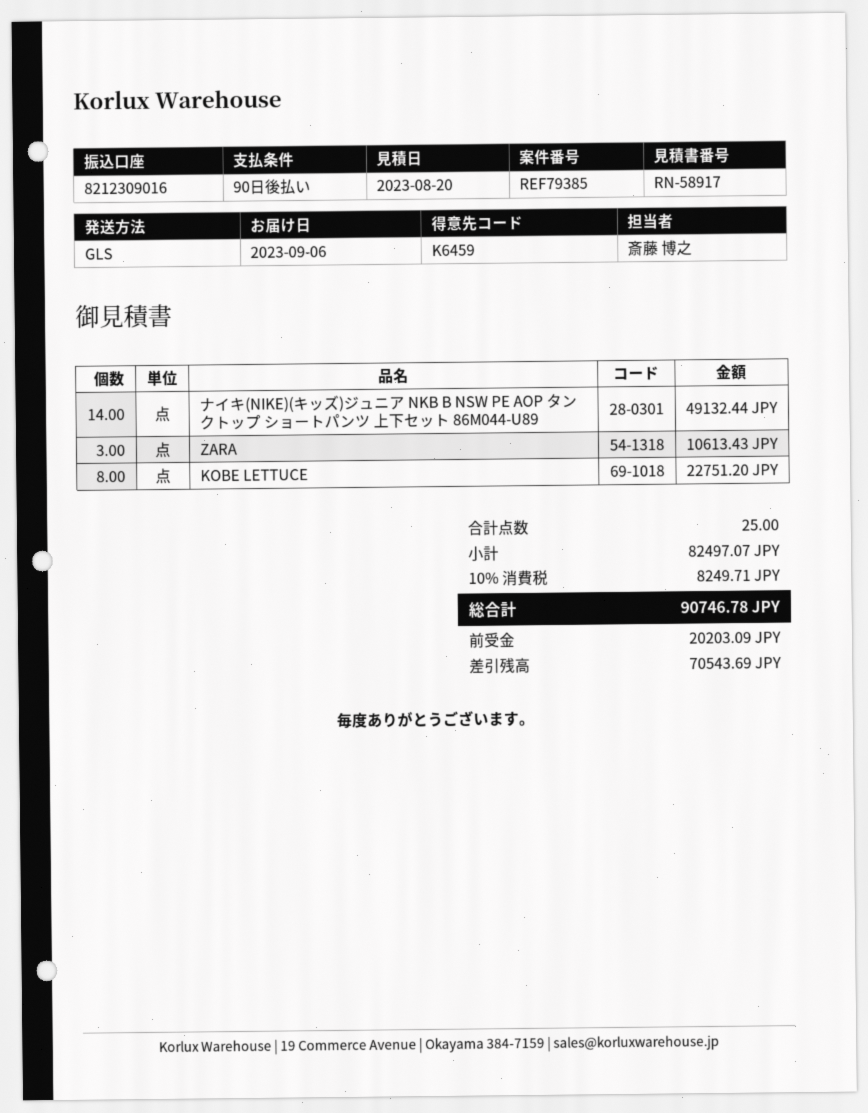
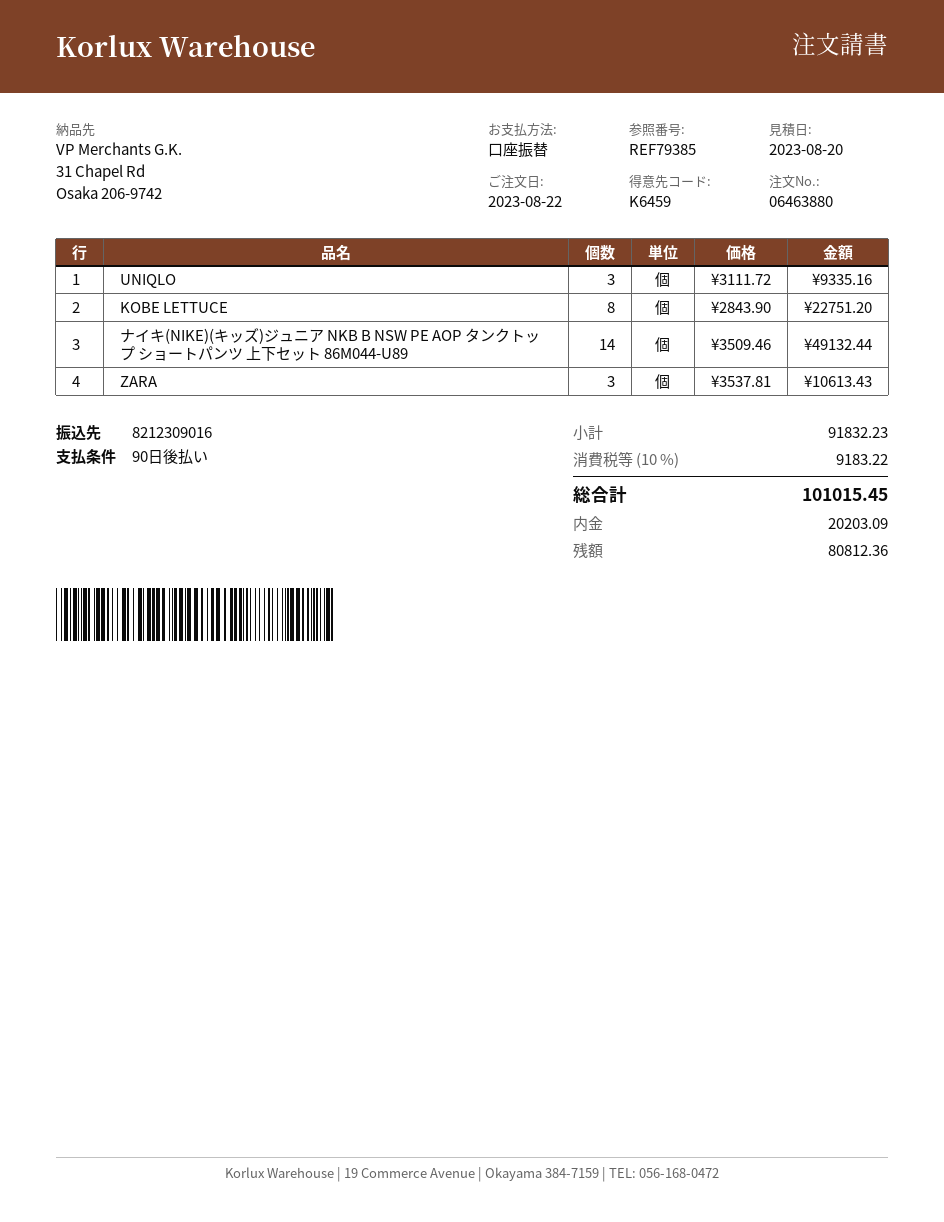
UNIQLO: none -> 3 for 9335.16
subtotal: 82497.07 -> 91832.23
tax: 10% = 8249.71 -> 10% = 9183.22
total: 90746.78 -> 101015.45
balance: 70543.69 -> 80812.36

